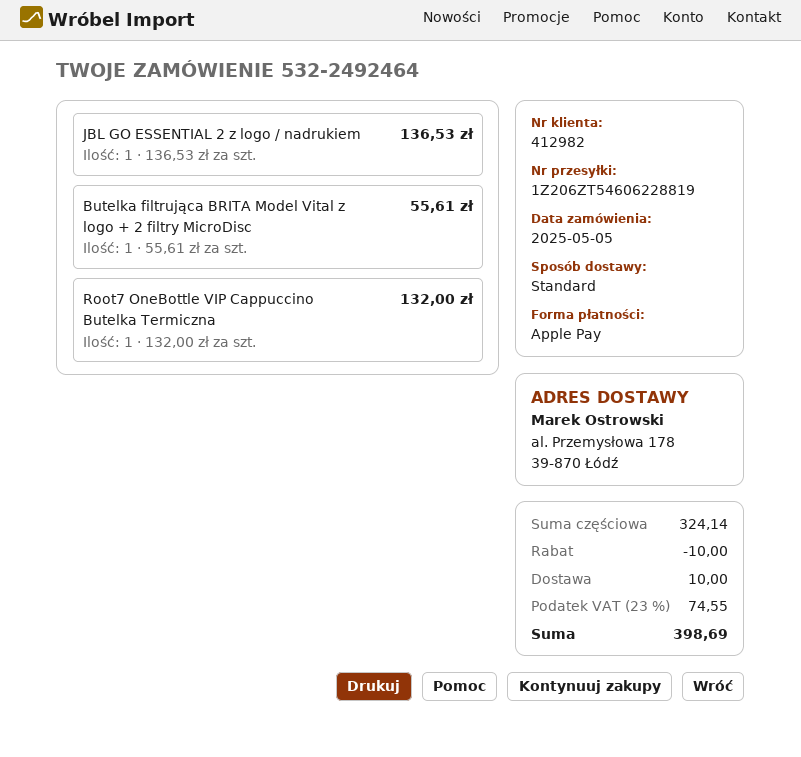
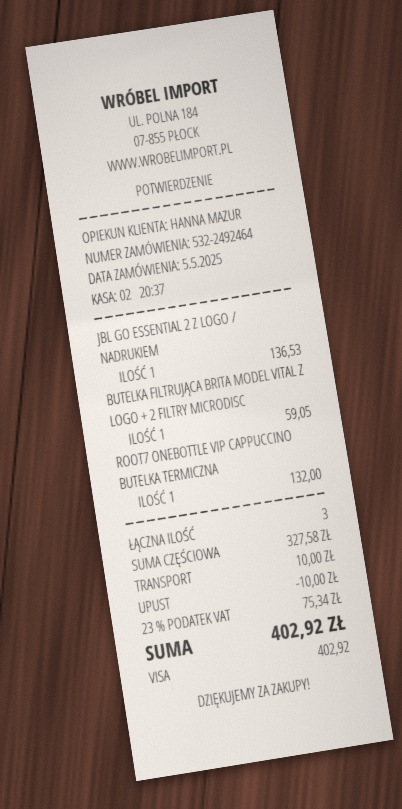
payment method: Apple Pay -> Visa
Butelka filtrująca BRITA Model Vital z logo + 2 filtry MicroDisc: 1 for 55.61 -> 1 for 59.05
subtotal: 324.14 -> 327.58
tax: 23% = 74.55 -> 23% = 75.34
total: 398.69 -> 402.92

